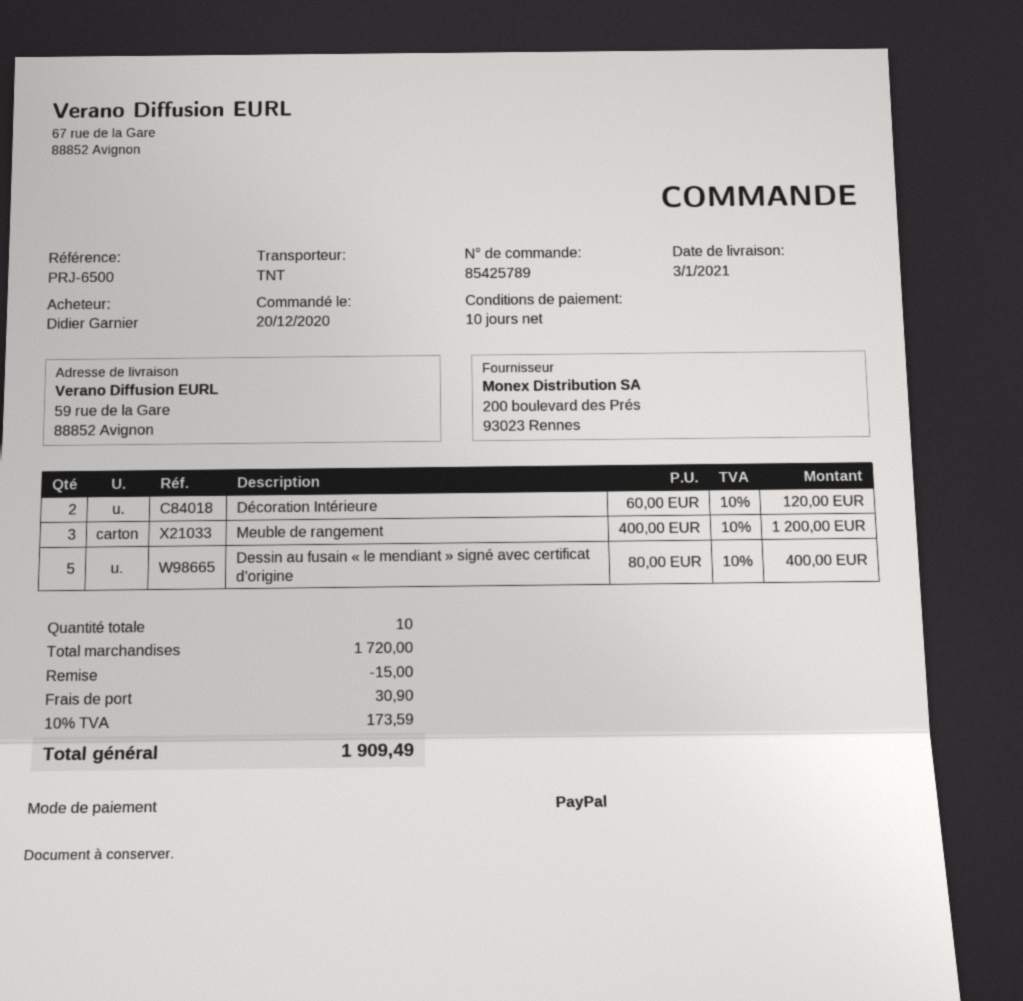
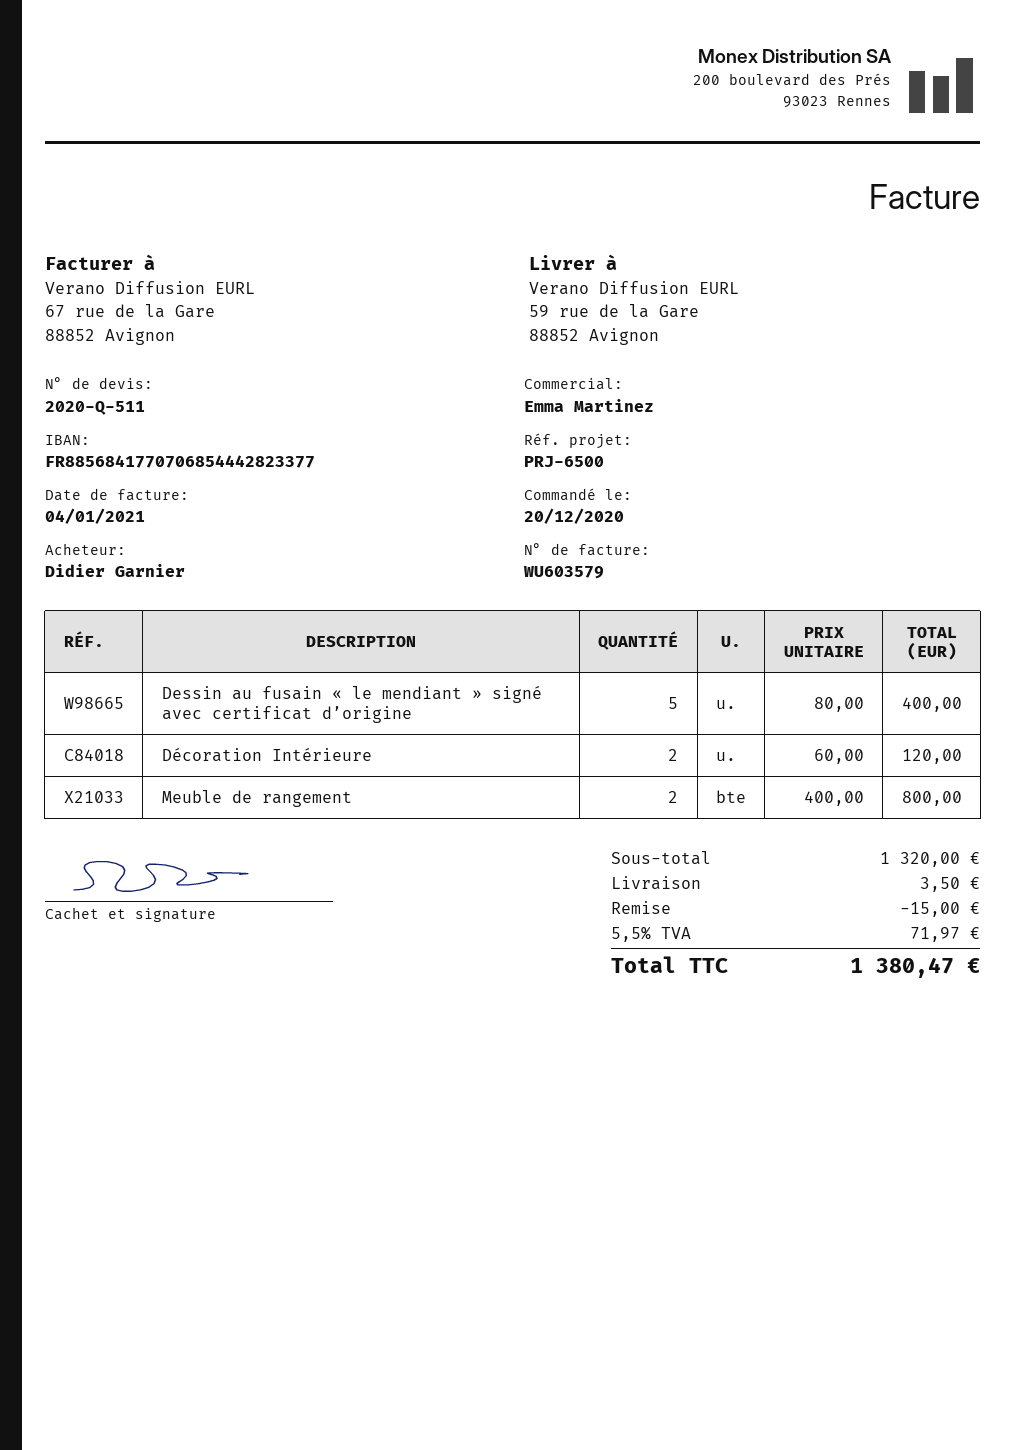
Meuble de rangement: 3 x 400.00 = 1200.00 -> 2 x 400.00 = 800.00
subtotal: 1720.00 -> 1320.00
shipping: 30.90 -> 3.50
tax: 10% = 173.59 -> 5.5% = 71.97
total: 1909.49 -> 1380.47

